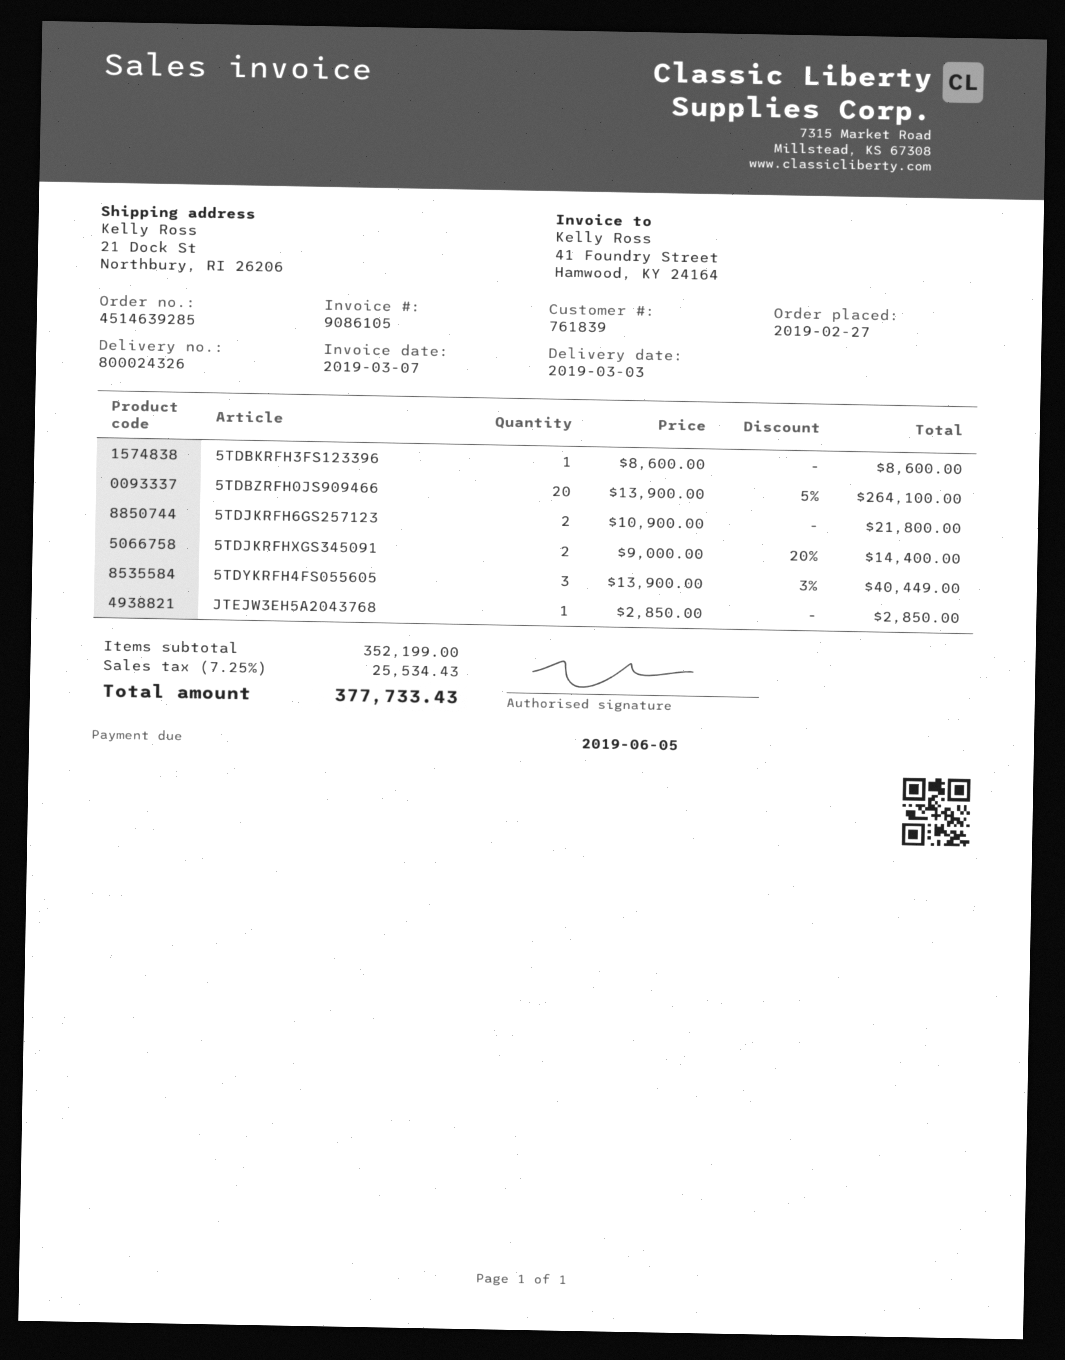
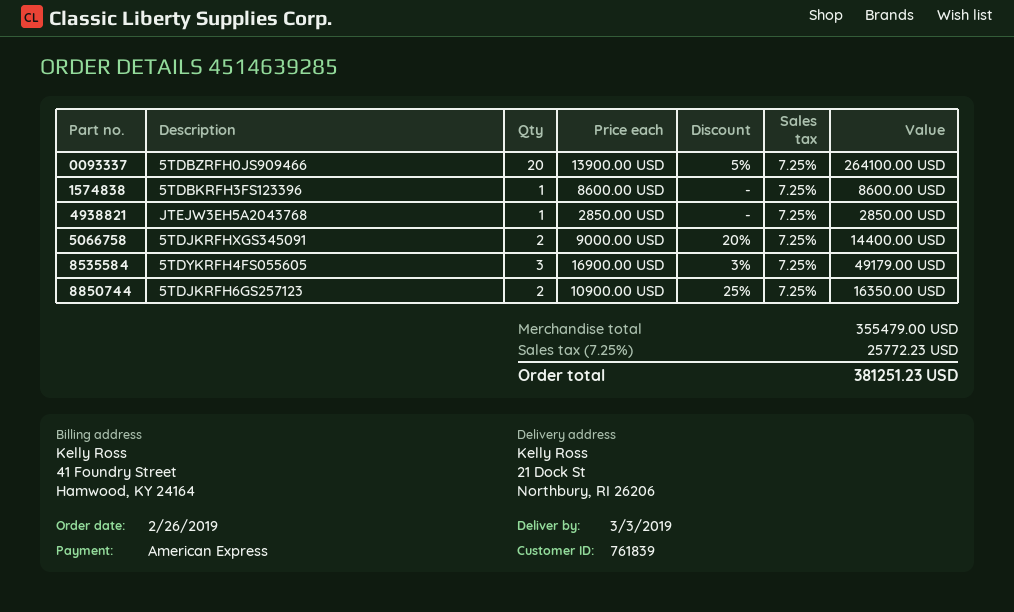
order date: 2019-02-27 -> 2019-02-26
5TDJKRFH6GS257123: 2 x 10900.00 = 21800.00 -> 2 x 10900.00 - 25% = 16350.00
5TDYKRFH4FS055605: 3 x 13900.00 - 3% = 40449.00 -> 3 x 16900.00 - 3% = 49179.00
subtotal: 352199.00 -> 355479.00
tax: 7.25% = 25534.43 -> 7.25% = 25772.23
total: 377733.43 -> 381251.23

